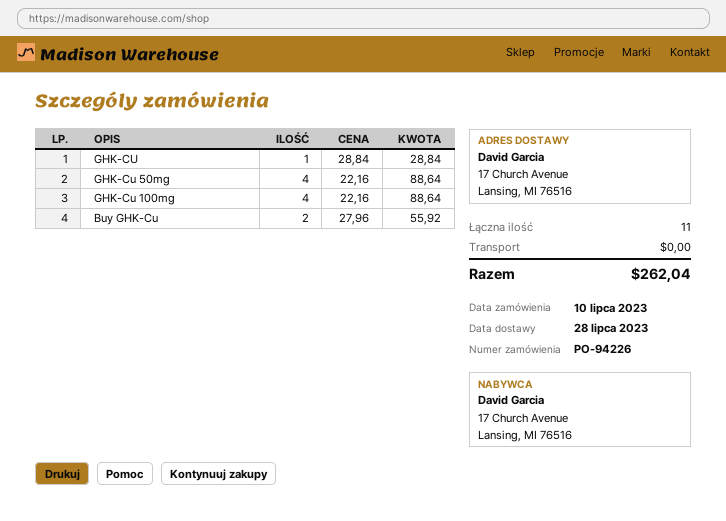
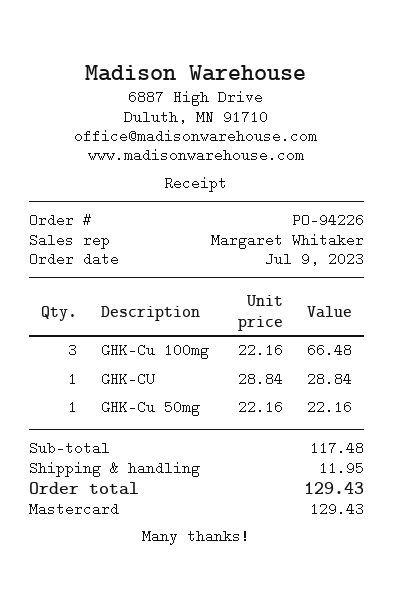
order date: 2023-07-10 -> 2023-07-09
GHK-Cu 50mg: 4 x 22.16 = 88.64 -> 1 x 22.16 = 22.16
GHK-Cu 100mg: 4 x 22.16 = 88.64 -> 3 x 22.16 = 66.48
Buy GHK-Cu: 2 x 27.96 = 55.92 -> none
shipping: 0.00 -> 11.95
total: 262.04 -> 129.43

